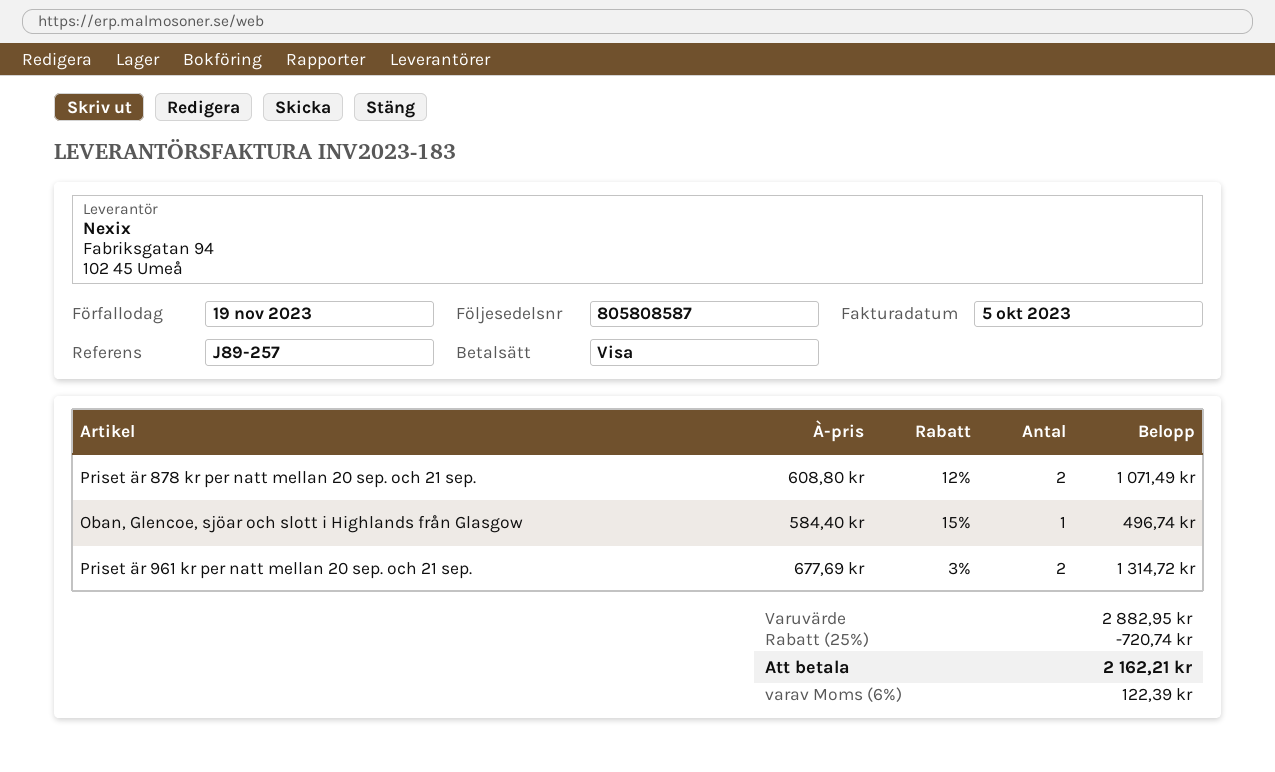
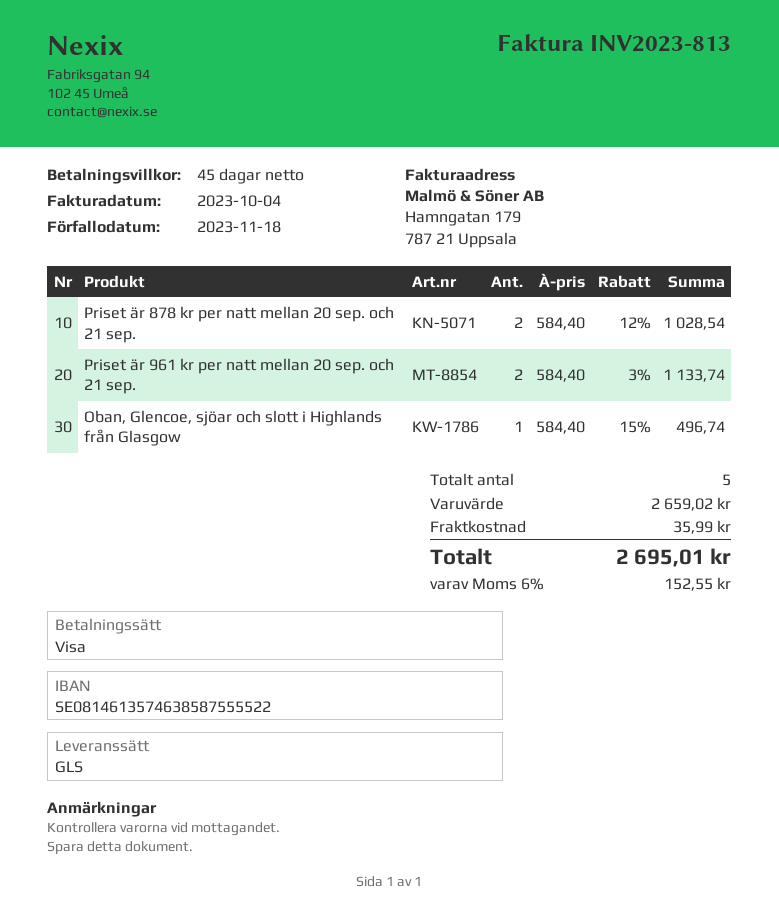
invoice number: INV2023-183 -> INV2023-813
invoice date: 2023-10-05 -> 2023-10-04
due date: 2023-11-19 -> 2023-11-18
Priset är 878 kr per natt mellan 20 sep. och 21 sep.: 2 x 608.80 - 12% = 1071.49 -> 2 x 584.40 - 12% = 1028.54
Priset är 961 kr per natt mellan 20 sep. och 21 sep.: 2 x 677.69 - 3% = 1314.72 -> 2 x 584.40 - 3% = 1133.74
subtotal: 2882.95 -> 2659.02
discount: 25% = 720.74 -> none
shipping: none -> 35.99
tax: 6% = 122.39 -> 6% = 152.55
total: 2162.21 -> 2695.01

